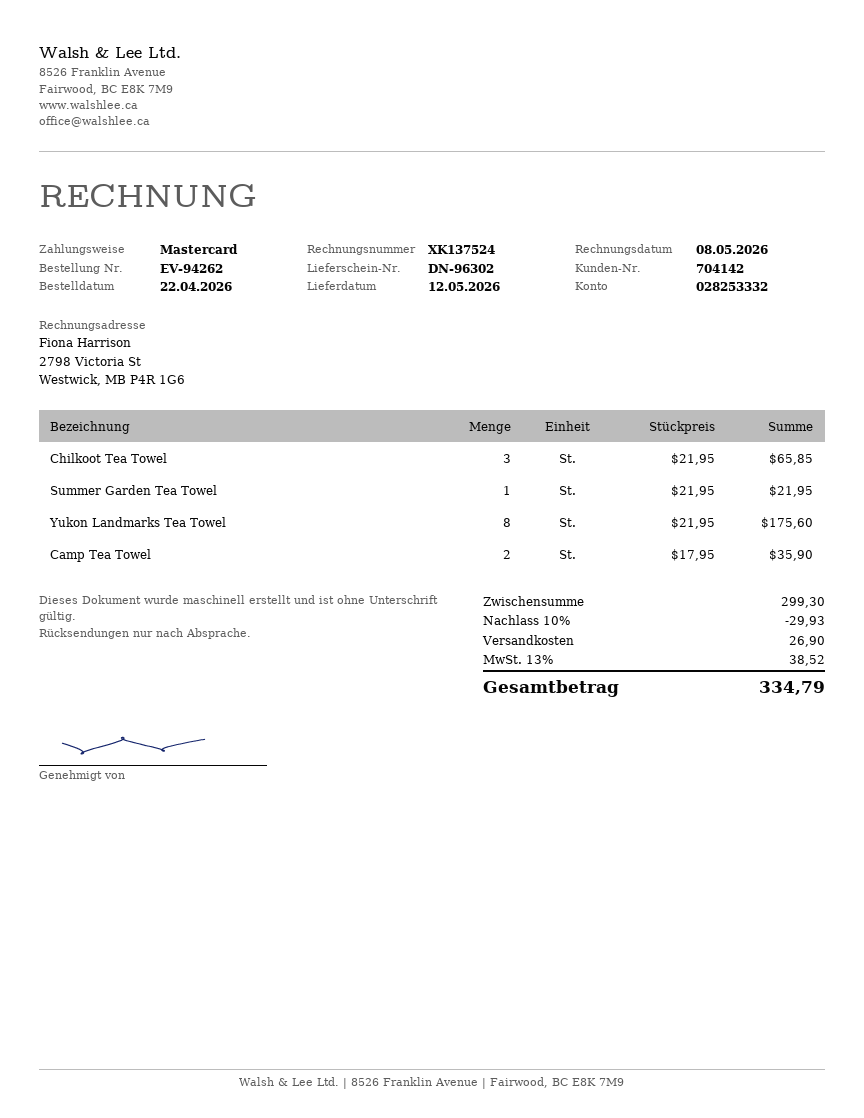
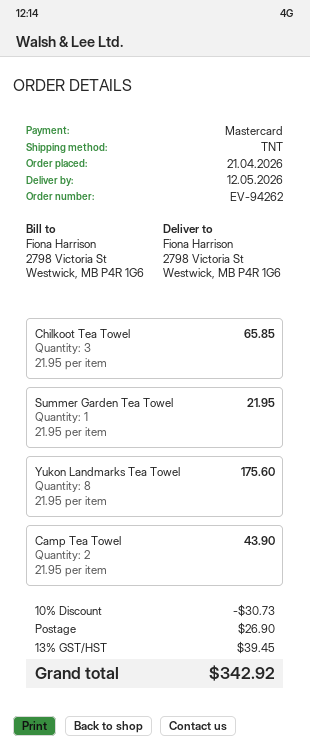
order date: 2026-04-22 -> 2026-04-21
Camp Tea Towel: 2 x 17.95 = 35.90 -> 2 x 21.95 = 43.90
discount: 10% = 29.93 -> 10% = 30.73
tax: 13% = 38.52 -> 13% = 39.45
total: 334.79 -> 342.92

